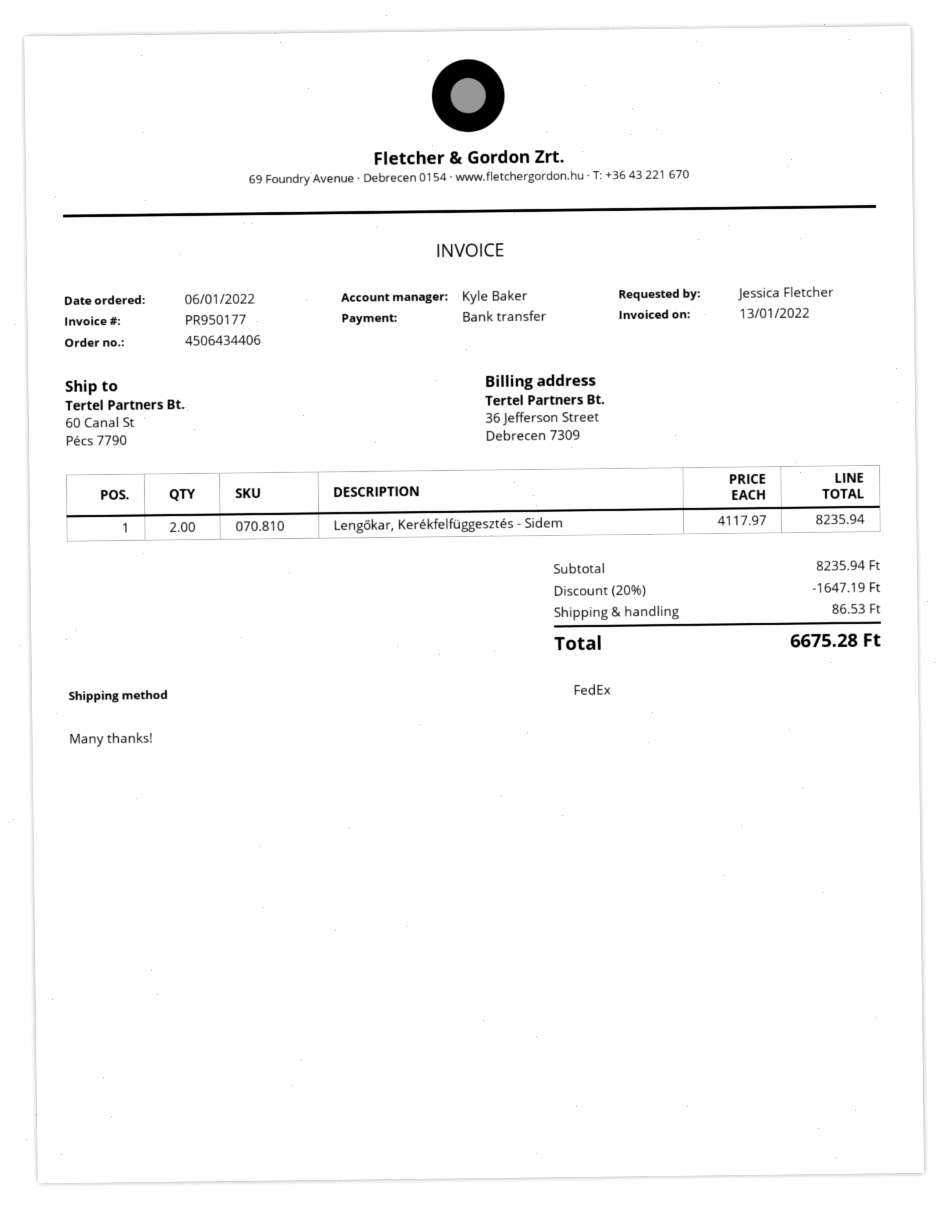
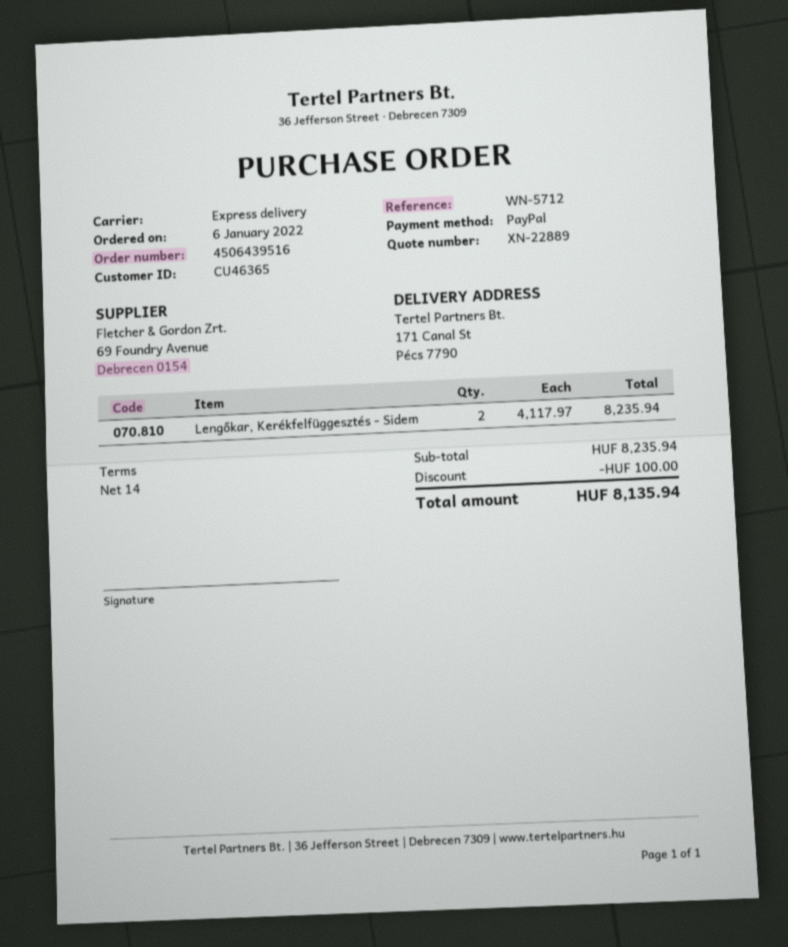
order number: 4506434406 -> 4506439516
payment method: bank transfer -> PayPal
shipping method: FedEx -> express
ship to: 60 Canal St, Pécs 7790 -> 171 Canal St, Pécs 7790
discount: 1647.19 -> 100.00
shipping: 86.53 -> none
total: 6675.28 -> 8135.94

